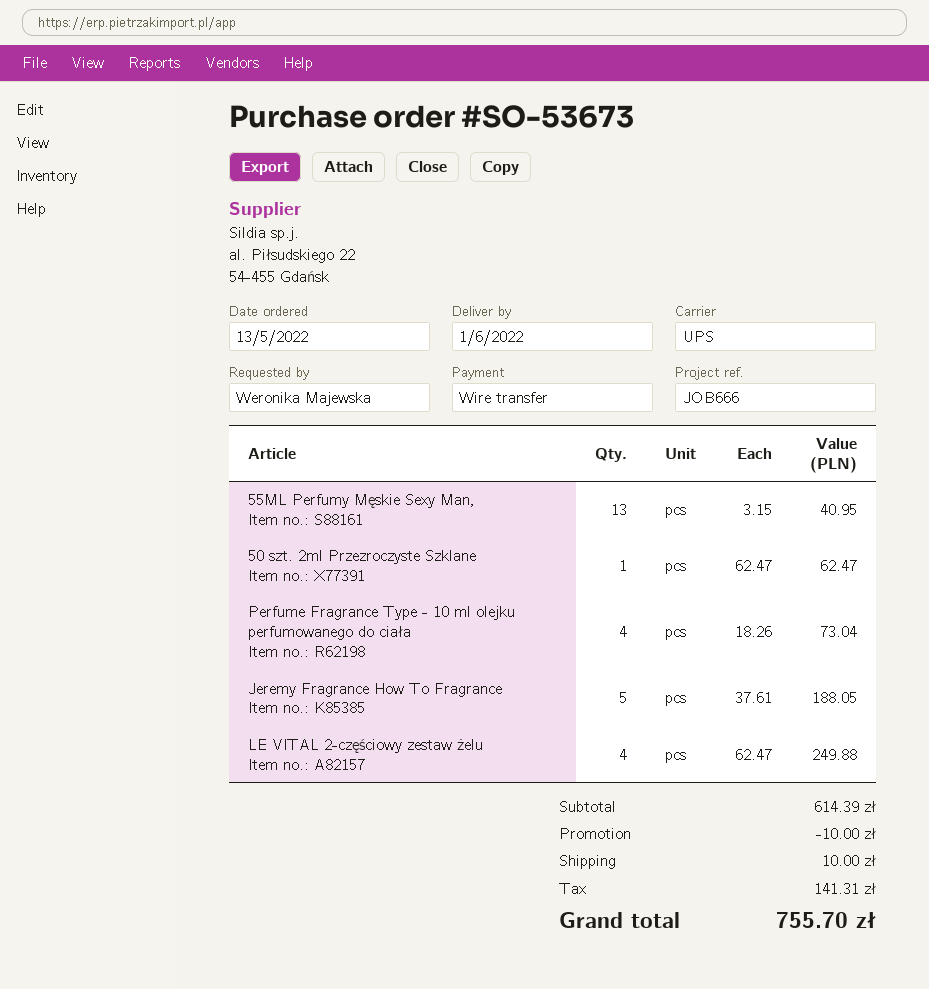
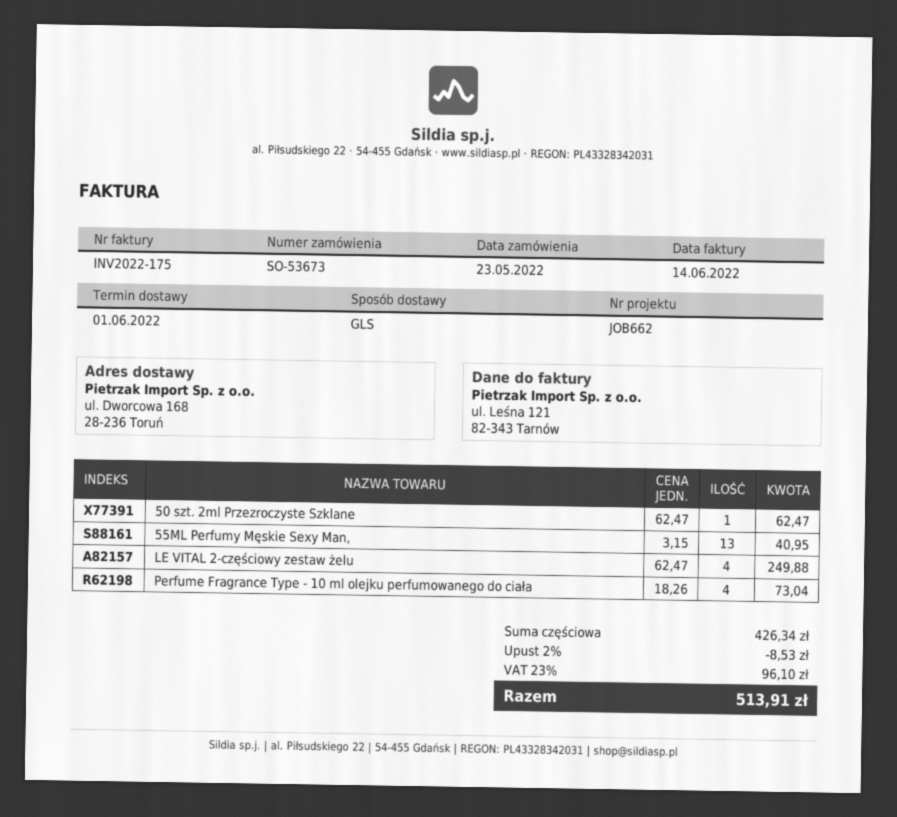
order date: 2022-05-13 -> 2022-05-23
reference: JOB666 -> JOB662
shipping method: UPS -> GLS
Jeremy Fragrance How To Fragrance: 5 x 37.61 = 188.05 -> none
subtotal: 614.39 -> 426.34
discount: 10.00 -> 8.53
shipping: 10.00 -> none
tax: 141.31 -> 96.10
total: 755.70 -> 513.91

